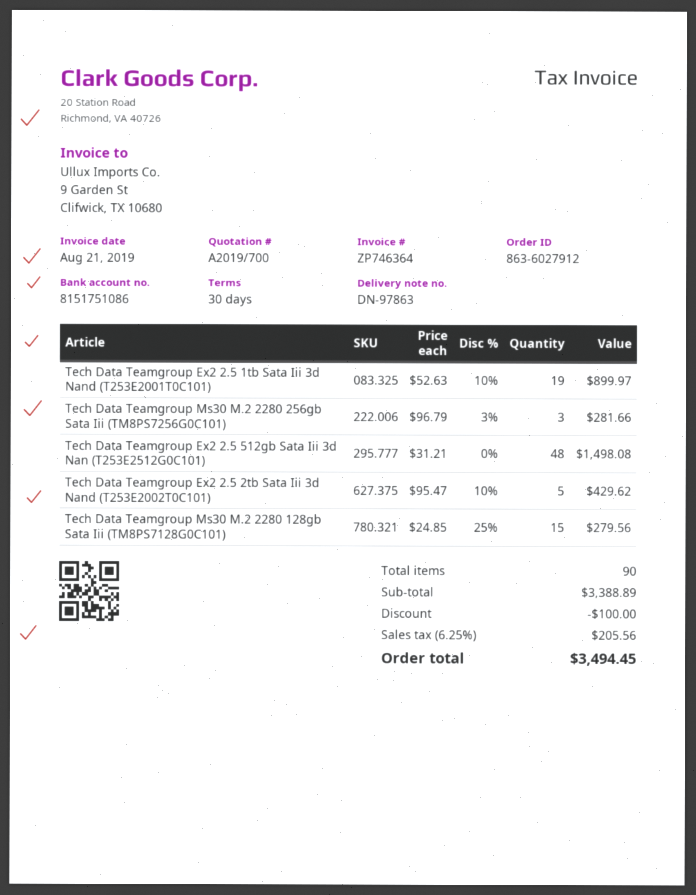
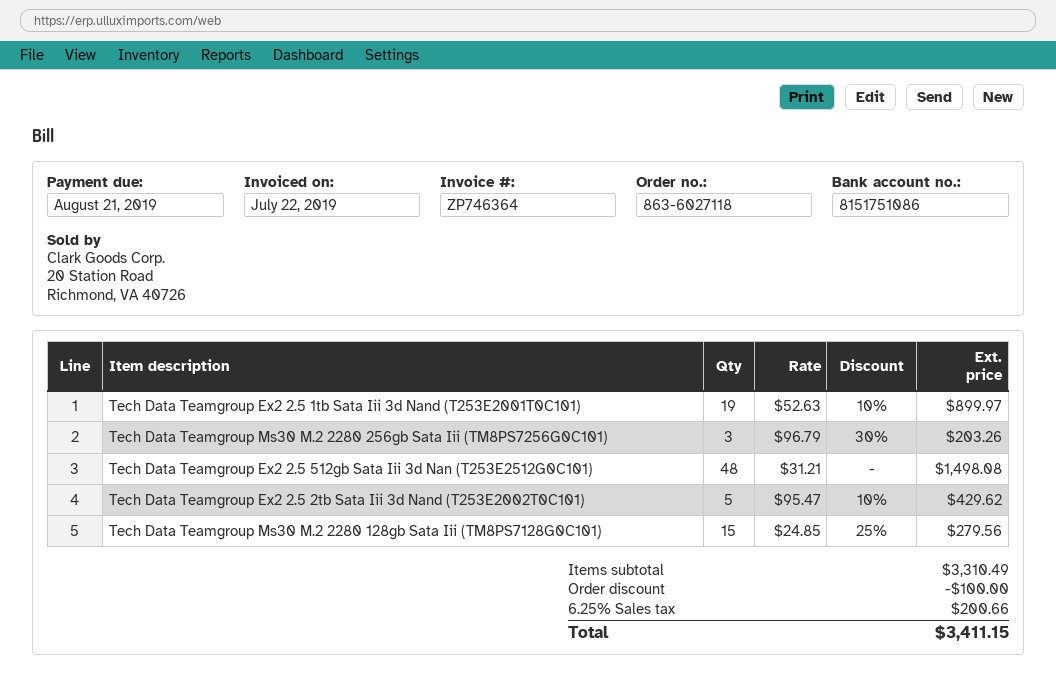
order number: 863-6027912 -> 863-6027118
invoice date: 2019-08-21 -> 2019-07-22
Tech Data Teamgroup Ms30 M.2 2280 256gb Sata Iii (TM8PS7256G0C101): 3 x 96.79 - 3% = 281.66 -> 3 x 96.79 - 30% = 203.26
subtotal: 3388.89 -> 3310.49
tax: 6.25% = 205.56 -> 6.25% = 200.66
total: 3494.45 -> 3411.15

